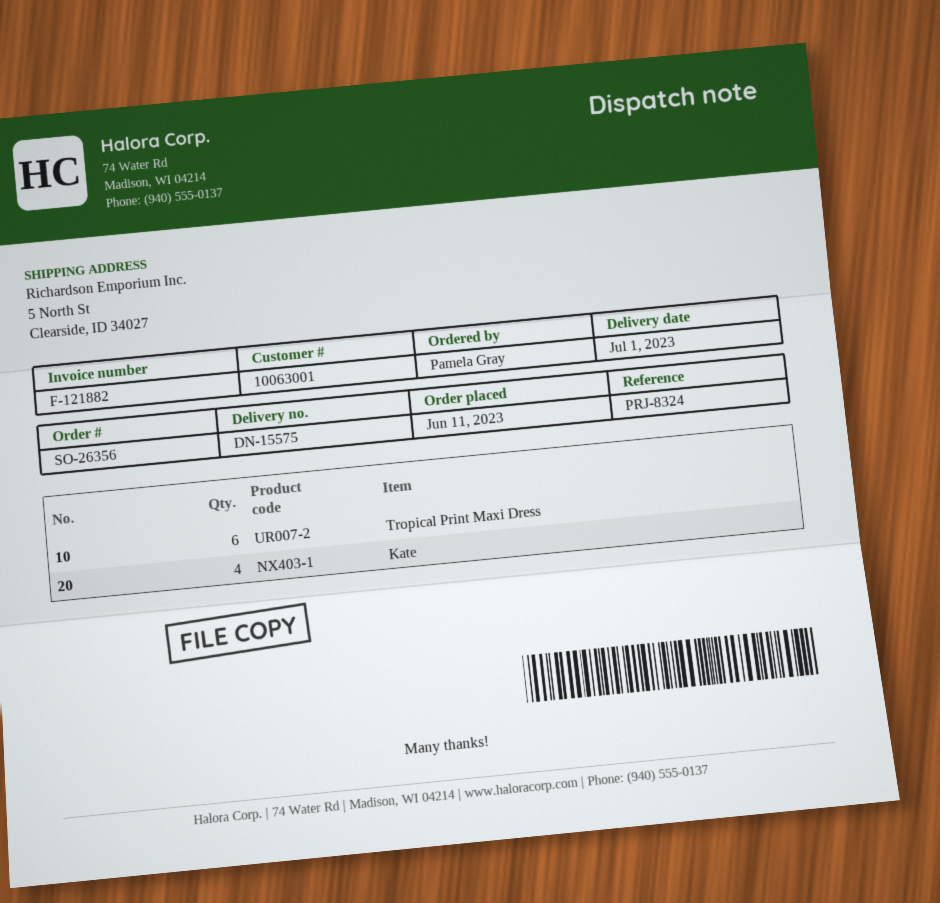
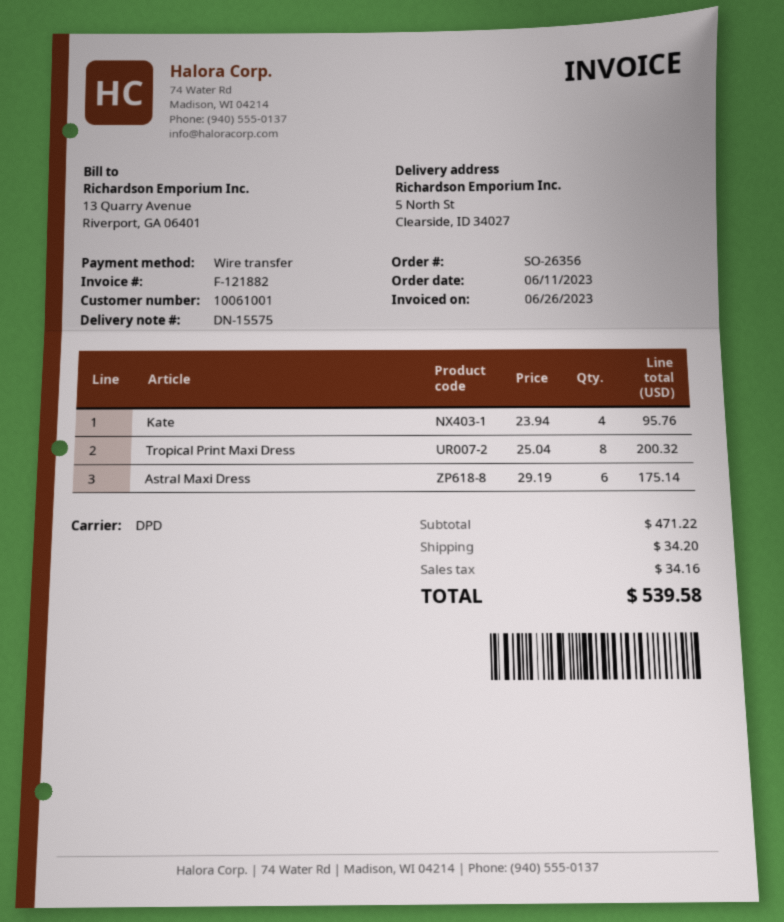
customer number: 10063001 -> 10061001
Tropical Print Maxi Dress: 6 -> 8
Astral Maxi Dress: none -> 6

